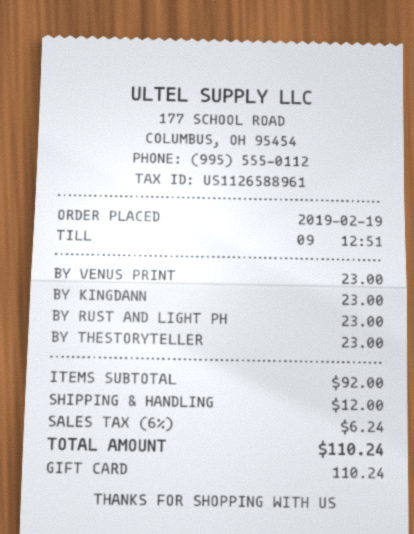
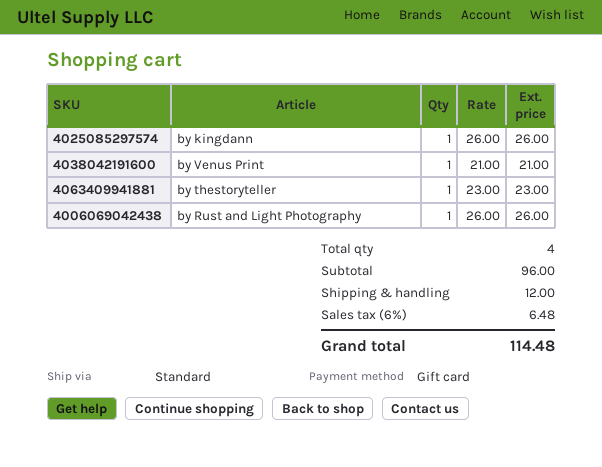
BY VENUS PRINT: 1 x 23.00 = 23.00 -> 1 x 21.00 = 21.00
BY KINGDANN: 1 x 23.00 = 23.00 -> 1 x 26.00 = 26.00
BY RUST AND LIGHT PH: 1 x 23.00 = 23.00 -> 1 x 26.00 = 26.00
subtotal: 92.00 -> 96.00
tax: 6% = 6.24 -> 6% = 6.48
total: 110.24 -> 114.48

